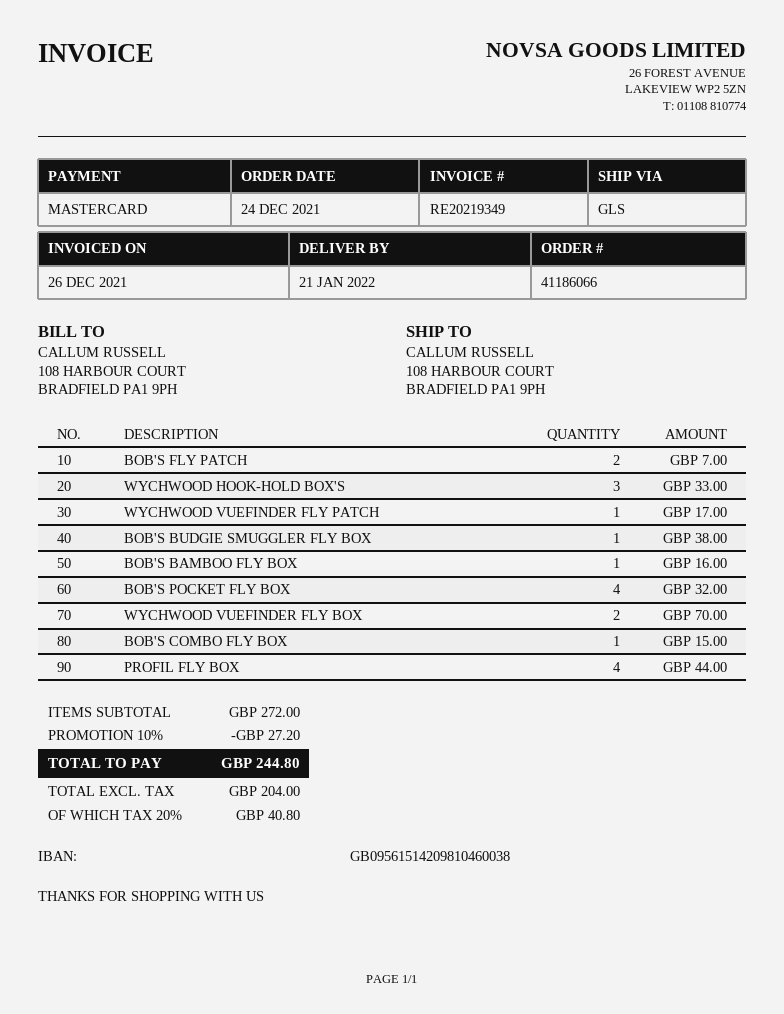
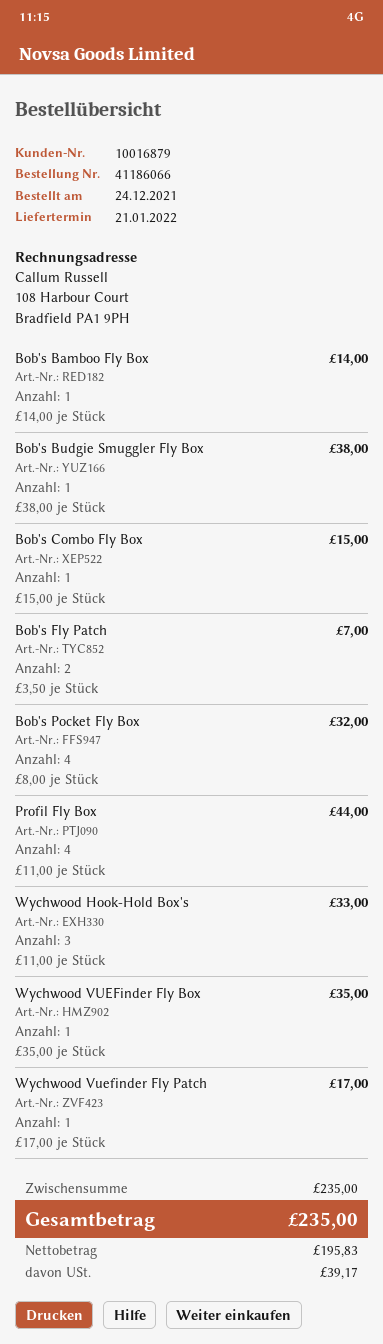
BOB'S BAMBOO FLY BOX: 1 for 16.00 -> 1 for 14.00
WYCHWOOD VUEFINDER FLY BOX: 2 for 70.00 -> 1 for 35.00
subtotal: 272.00 -> 235.00
discount: 10% = 27.20 -> none
net: 204.00 -> 195.83
tax: 40.80 -> 39.17
total: 244.80 -> 235.00

